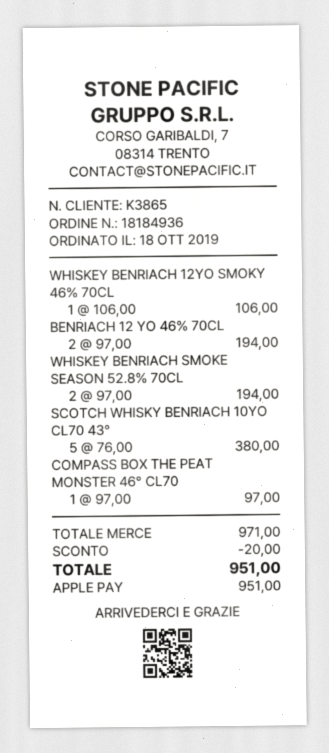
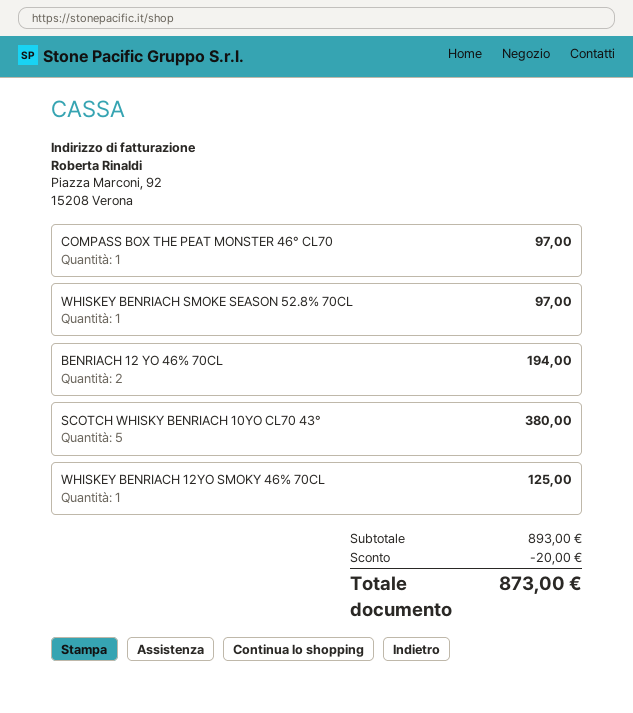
WHISKEY BENRIACH 12YO SMOKY 46% 70CL: 1 for 106.00 -> 1 for 125.00
WHISKEY BENRIACH SMOKE SEASON 52.8% 70CL: 2 for 194.00 -> 1 for 97.00
subtotal: 971.00 -> 893.00
total: 951.00 -> 873.00

